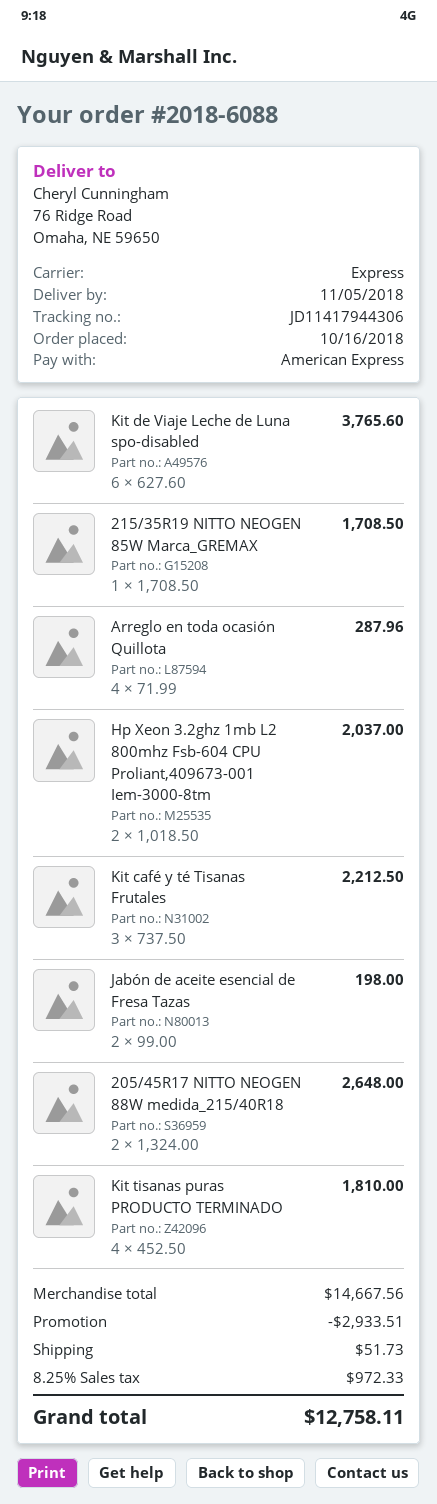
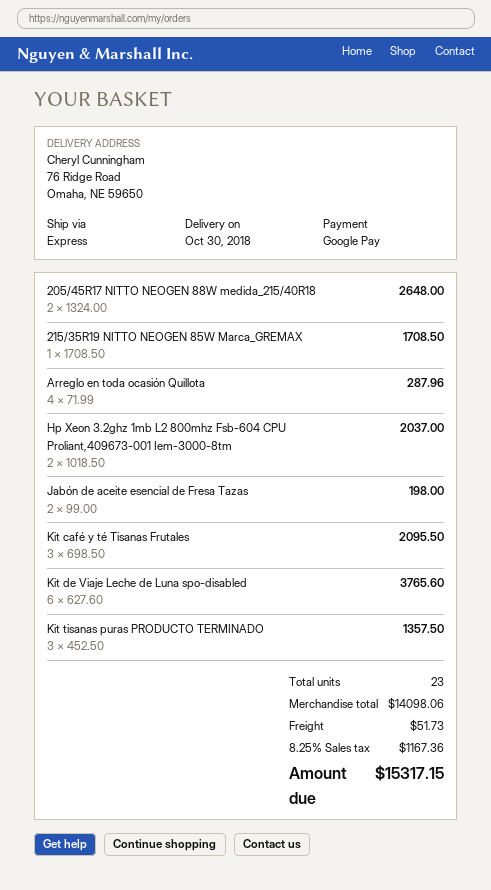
delivery date: 2018-11-05 -> 2018-10-30
payment method: American Express -> Google Pay
Kit café y té Tisanas Frutales: 3 x 737.50 = 2212.50 -> 3 x 698.50 = 2095.50
Kit tisanas puras PRODUCTO TERMINADO: 4 x 452.50 = 1810.00 -> 3 x 452.50 = 1357.50
subtotal: 14667.56 -> 14098.06
discount: 2933.51 -> none
tax: 8.25% = 972.33 -> 8.25% = 1167.36
total: 12758.11 -> 15317.15

